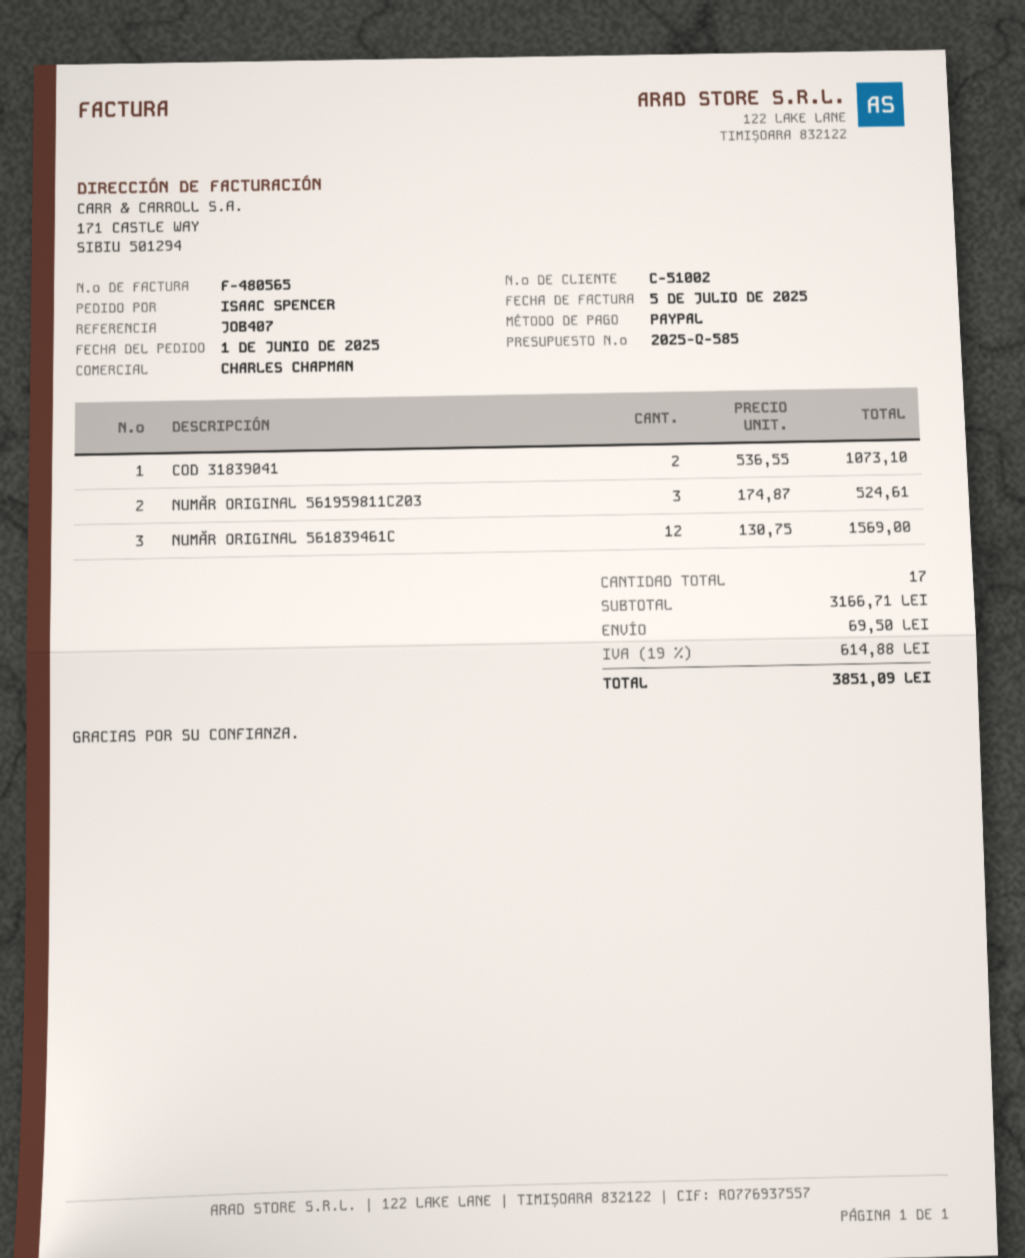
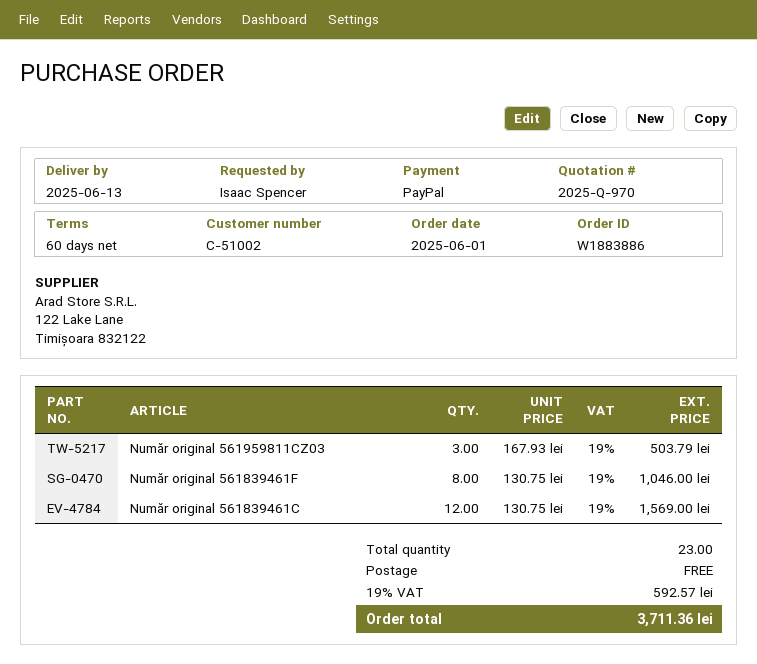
quote number: 2025-Q-585 -> 2025-Q-970
COD 31839041: 2 x 536.55 = 1073.10 -> none
NUMĂR ORIGINAL 561959811CZ03: 3 x 174.87 = 524.61 -> 3 x 167.93 = 503.79
Număr original 561839461F: none -> 8 x 130.75 = 1046.00
total quantity: 17 -> 23
shipping: 69.50 -> 0.00
tax: 19% = 614.88 -> 19% = 592.57
total: 3851.09 -> 3711.36

